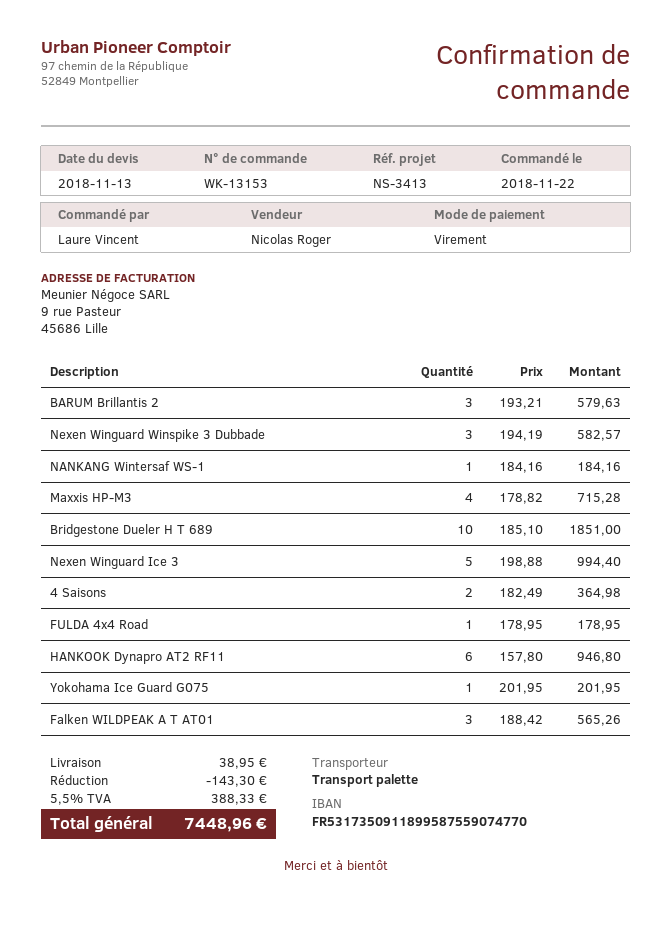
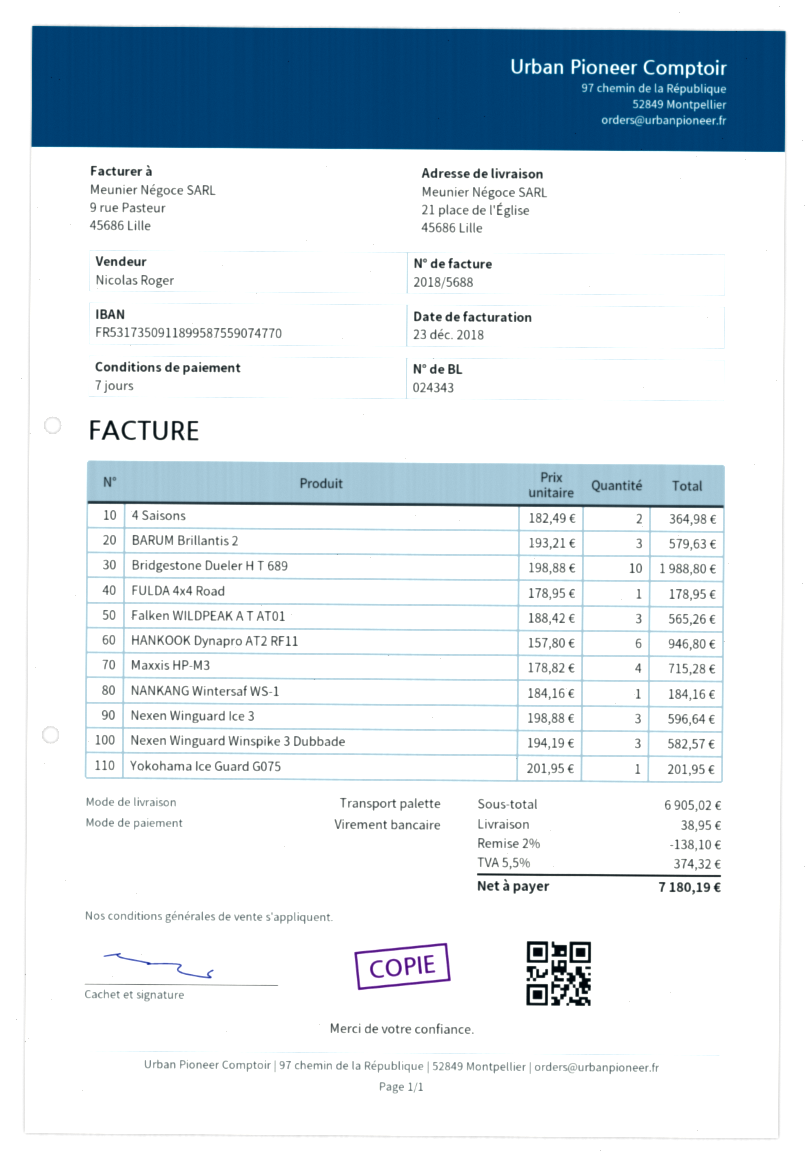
Bridgestone Dueler H T 689: 10 x 185.10 = 1851.00 -> 10 x 198.88 = 1988.80
Nexen Winguard Ice 3: 5 x 198.88 = 994.40 -> 3 x 198.88 = 596.64
discount: 143.30 -> 138.10
tax: 5.5% = 388.33 -> 5.5% = 374.32
total: 7448.96 -> 7180.19

